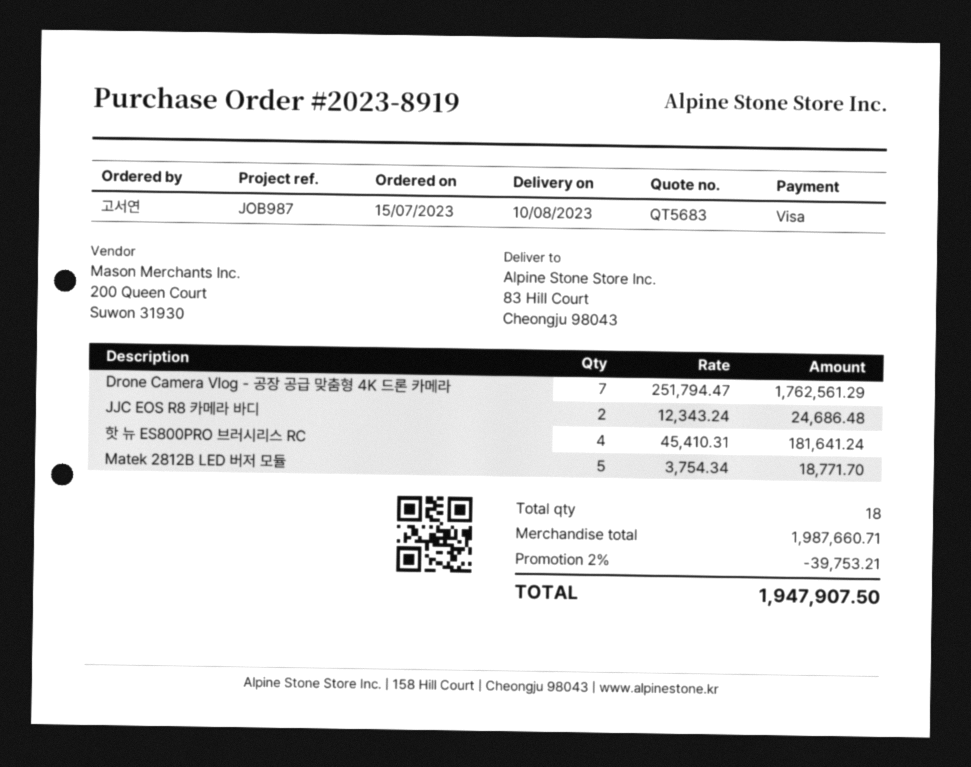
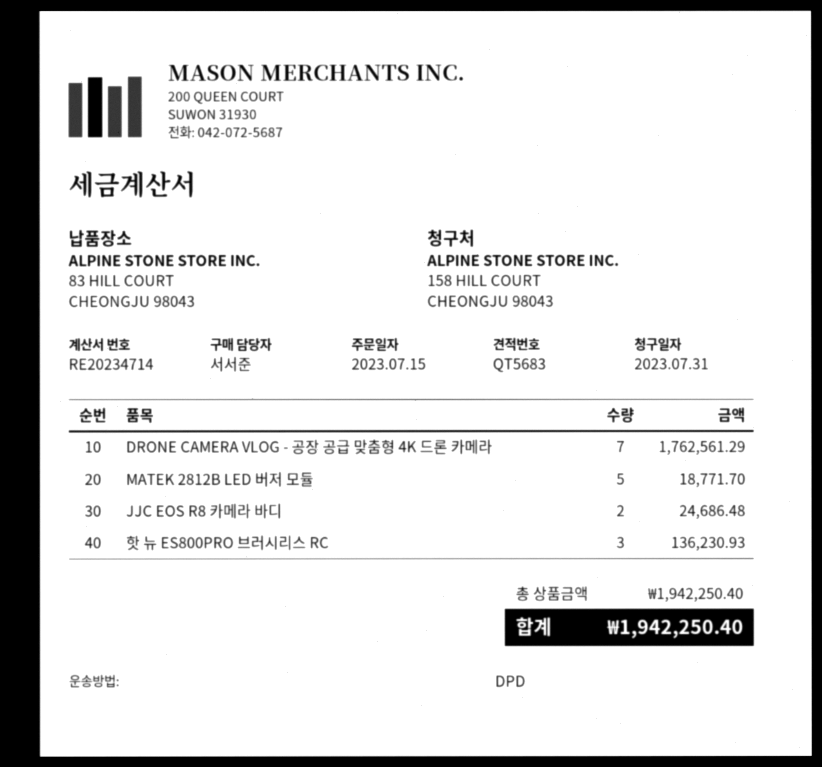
ordered by: 고서연 -> 서서준
핫 뉴 ES800PRO 브러시리스 RC: 4 for 181641.24 -> 3 for 136230.93
subtotal: 1987660.71 -> 1942250.40
discount: 2% = 39753.21 -> none
total: 1947907.50 -> 1942250.40

